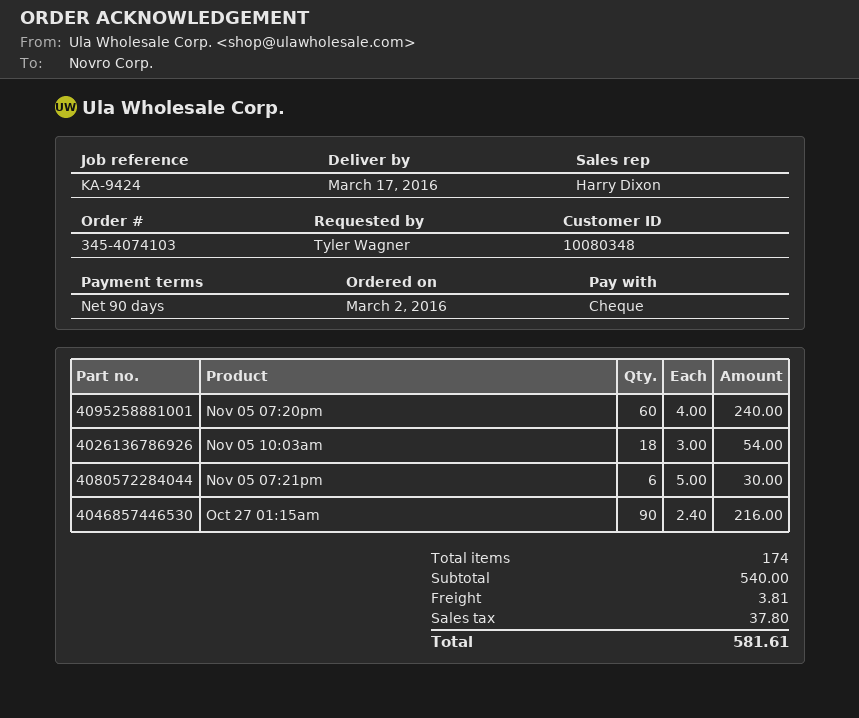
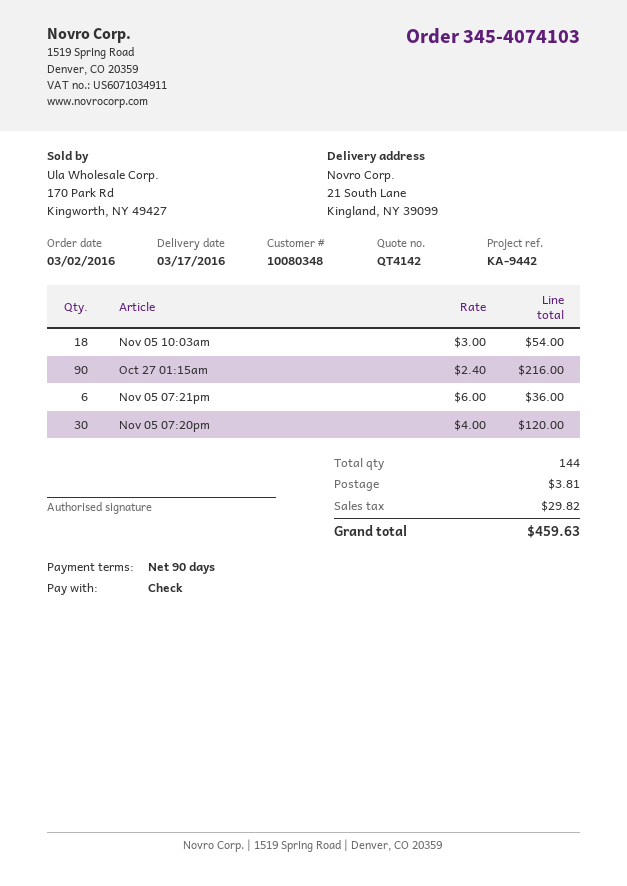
reference: KA-9424 -> KA-9442
Nov 05 07:20pm: 60 x 4.00 = 240.00 -> 30 x 4.00 = 120.00
Nov 05 07:21pm: 6 x 5.00 = 30.00 -> 6 x 6.00 = 36.00
total quantity: 174 -> 144
tax: 37.80 -> 29.82
total: 581.61 -> 459.63

